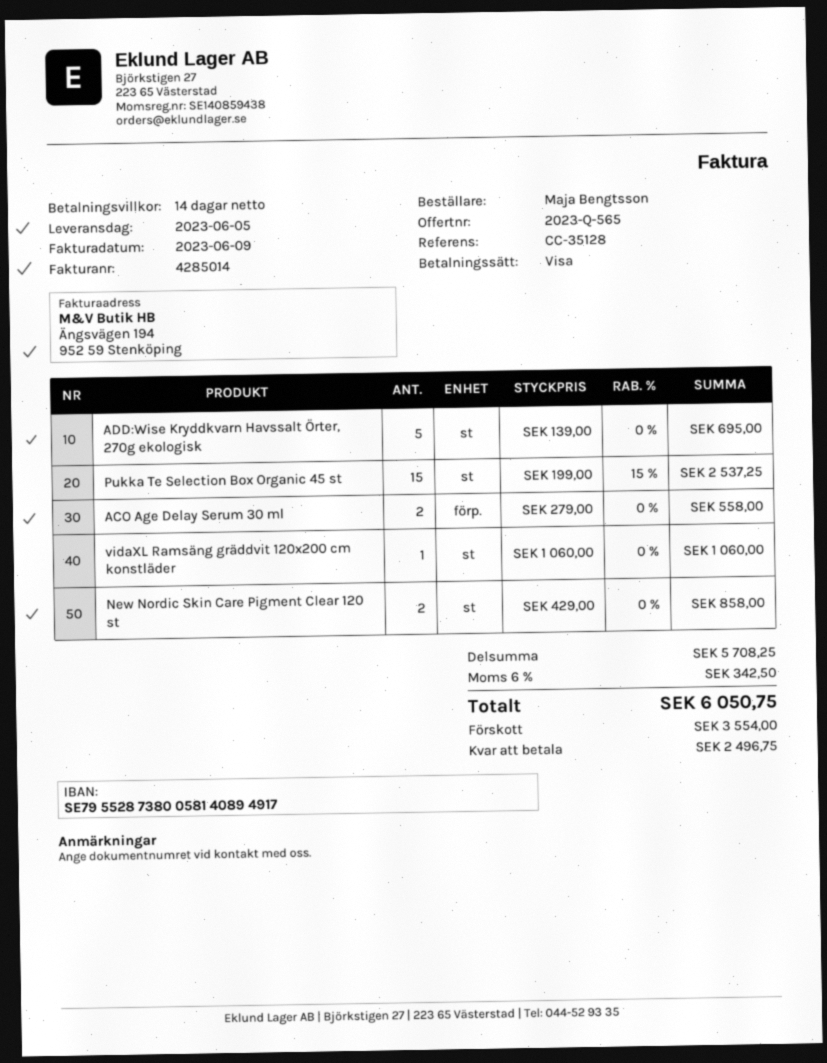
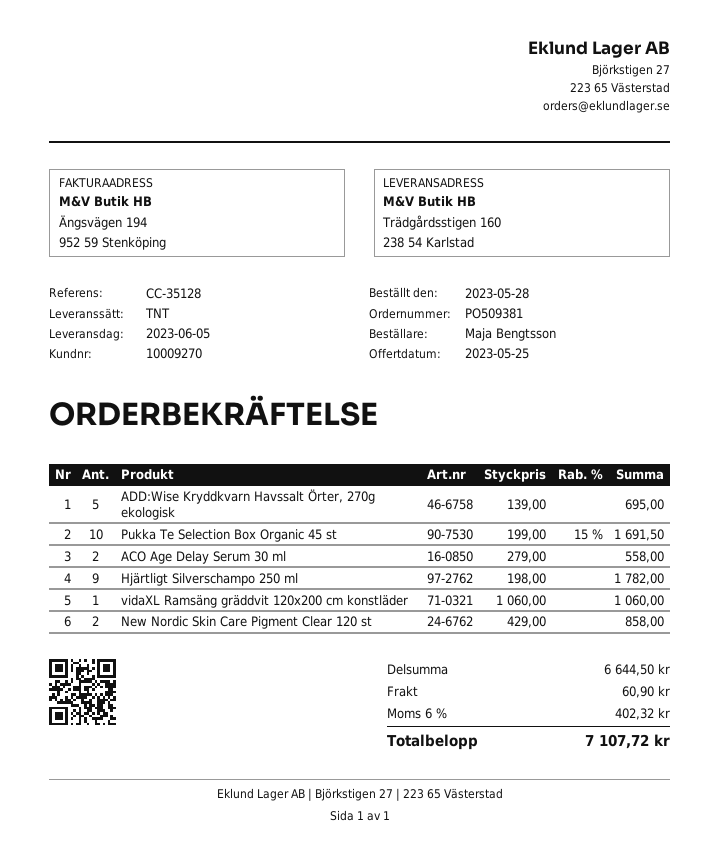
Pukka Te Selection Box Organic 45 st: 15 x 199.00 - 15% = 2537.25 -> 10 x 199.00 - 15% = 1691.50
Hjärtligt Silverschampo 250 ml: none -> 9 x 198.00 = 1782.00
subtotal: 5708.25 -> 6644.50
shipping: none -> 60.90
tax: 6% = 342.50 -> 6% = 402.32
total: 6050.75 -> 7107.72

